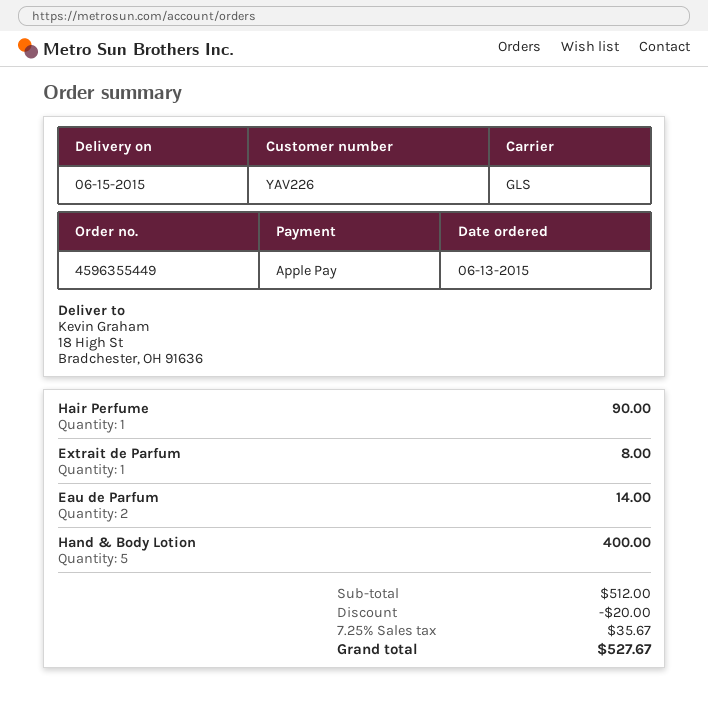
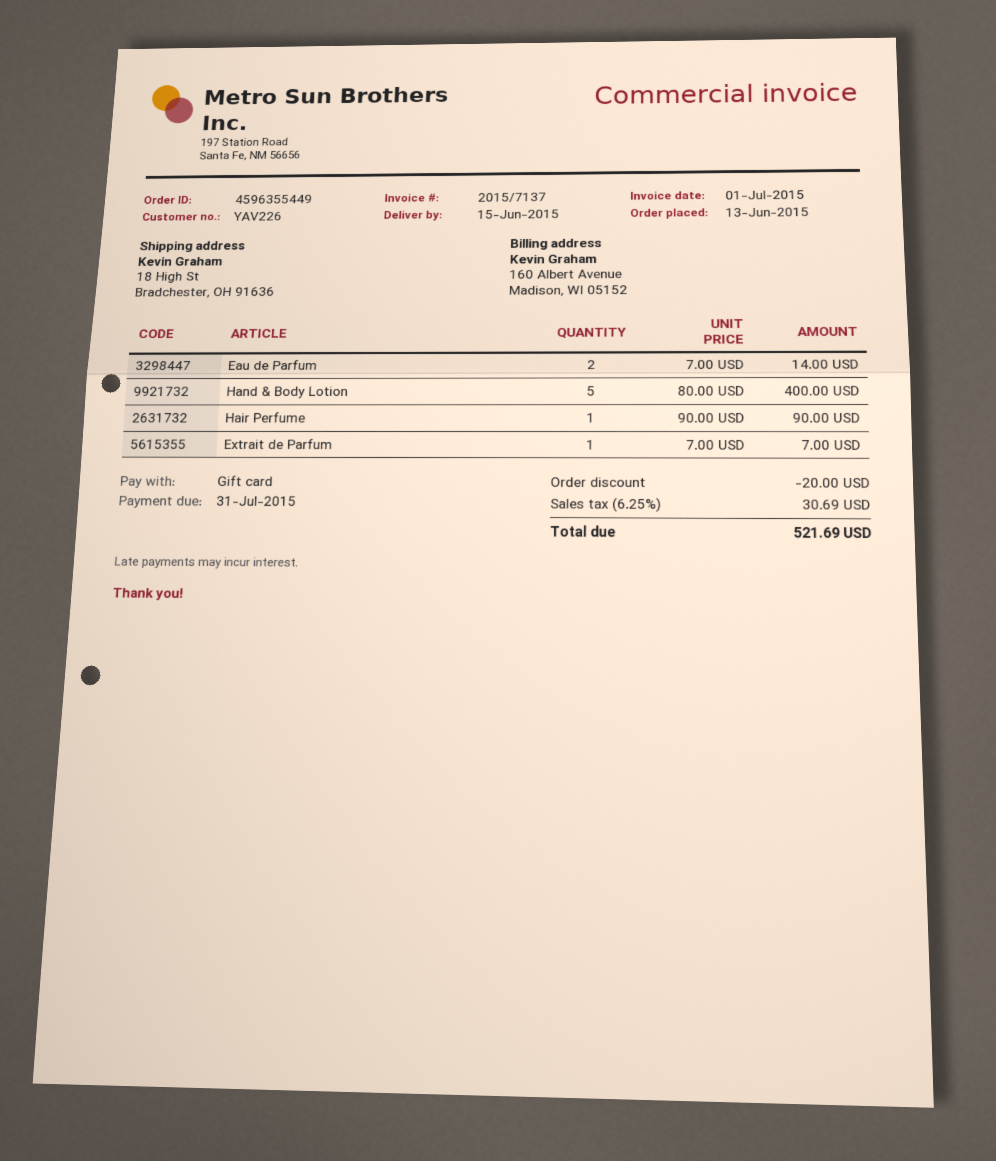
payment method: Apple Pay -> gift card
Extrait de Parfum: 1 for 8.00 -> 1 for 7.00
tax: 7.25% = 35.67 -> 6.25% = 30.69
total: 527.67 -> 521.69

